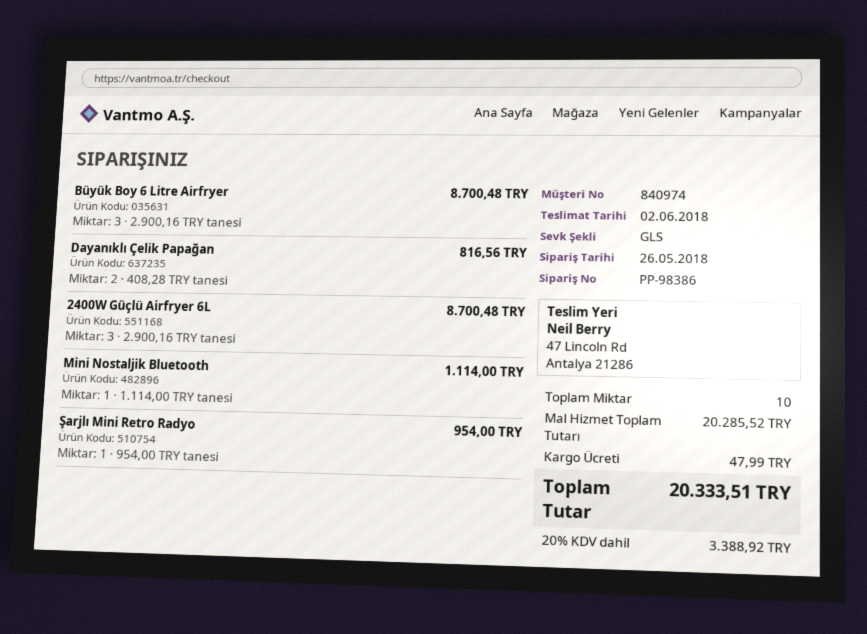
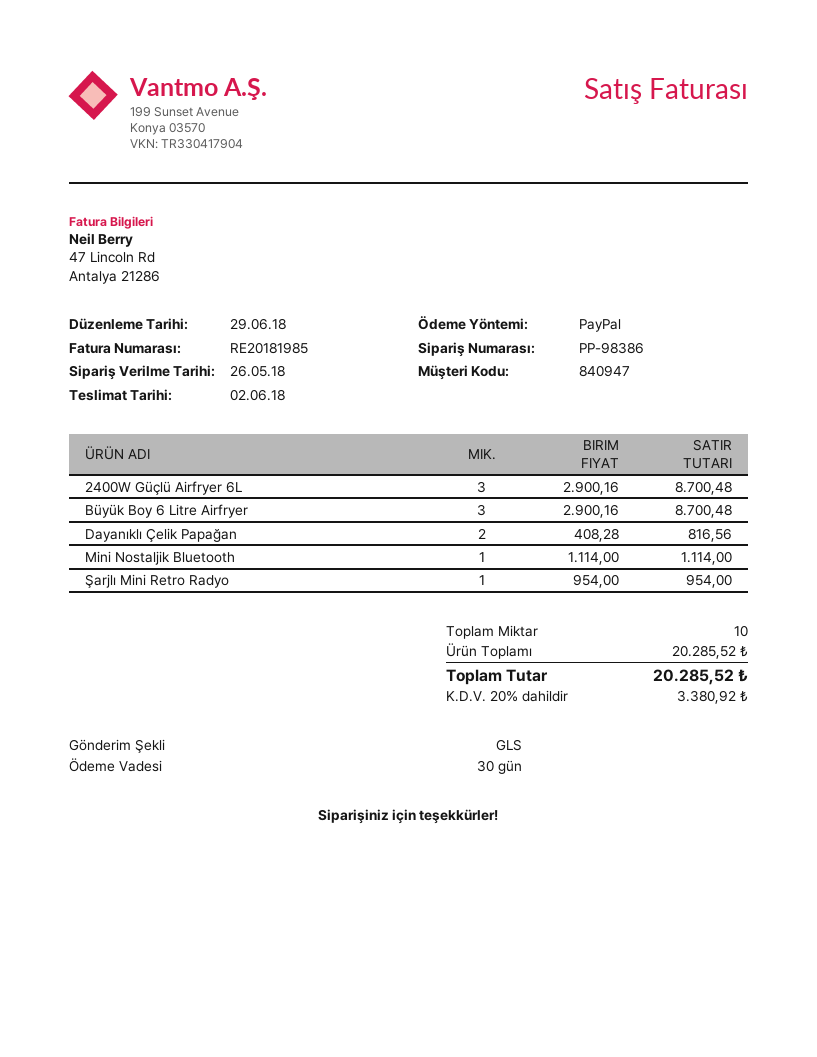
customer number: 840974 -> 840947
shipping: 47.99 -> none
tax: 20% = 3388.92 -> 20% = 3380.92
total: 20333.51 -> 20285.52

